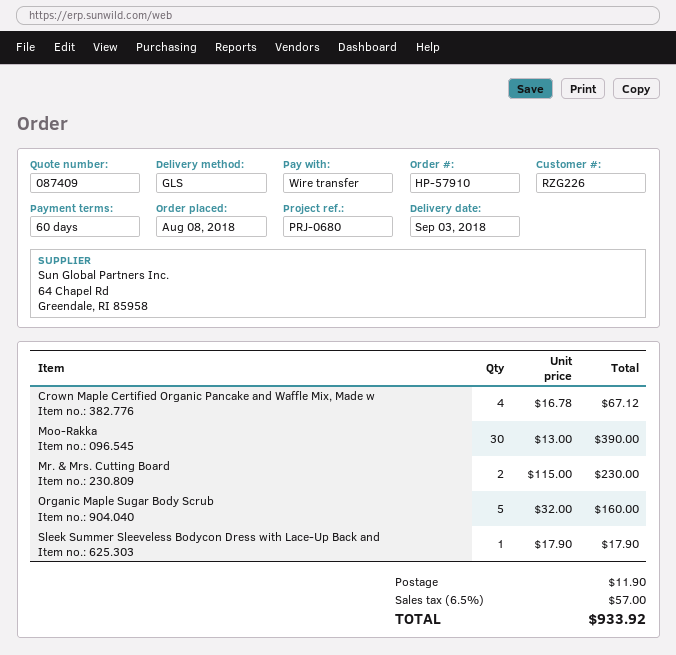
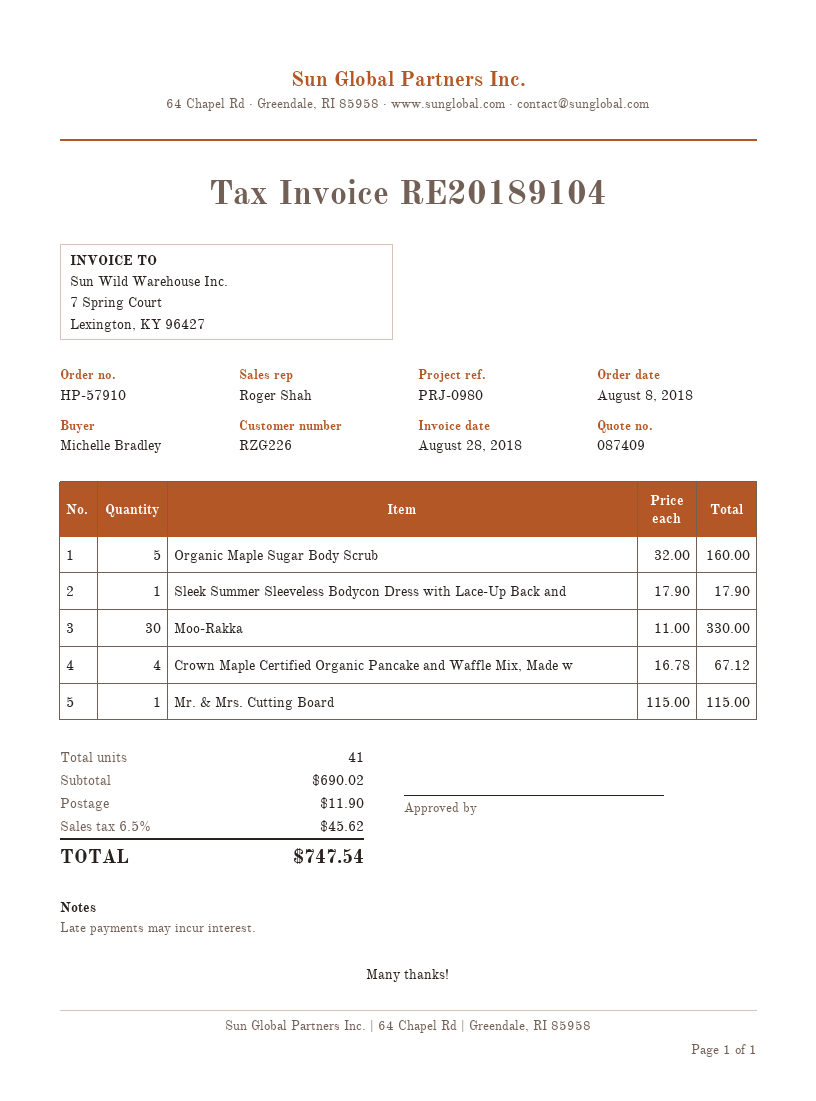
reference: PRJ-0680 -> PRJ-0980
Moo-Rakka: 30 x 13.00 = 390.00 -> 30 x 11.00 = 330.00
Mr. & Mrs. Cutting Board: 2 x 115.00 = 230.00 -> 1 x 115.00 = 115.00
tax: 6.5% = 57.00 -> 6.5% = 45.62
total: 933.92 -> 747.54

